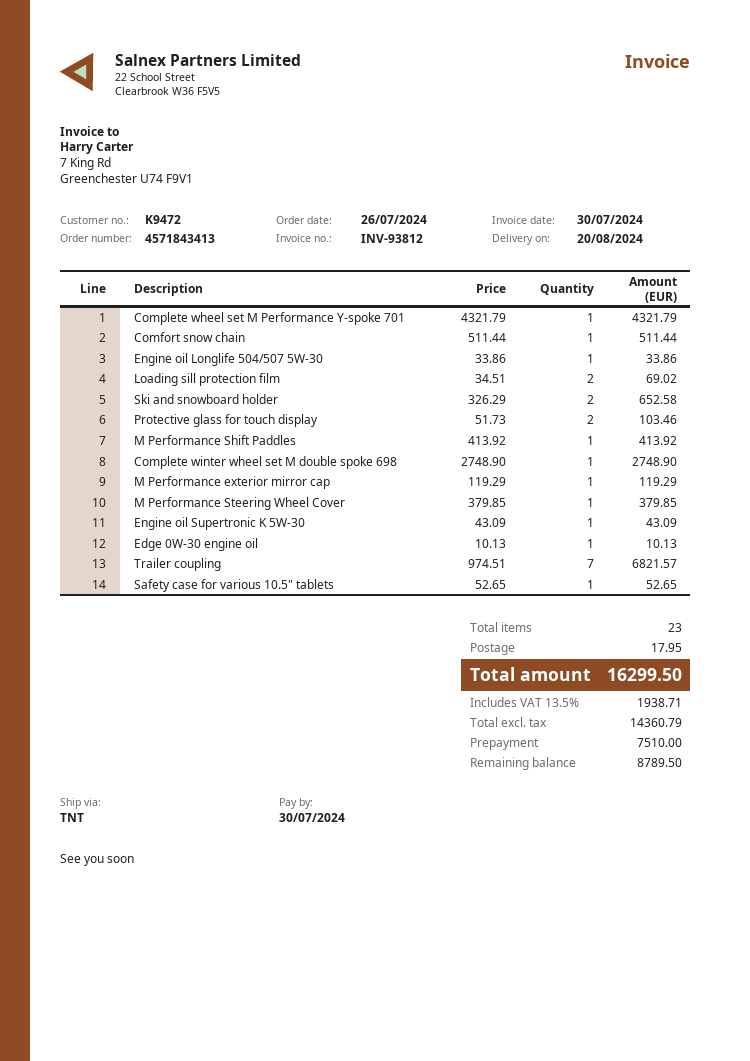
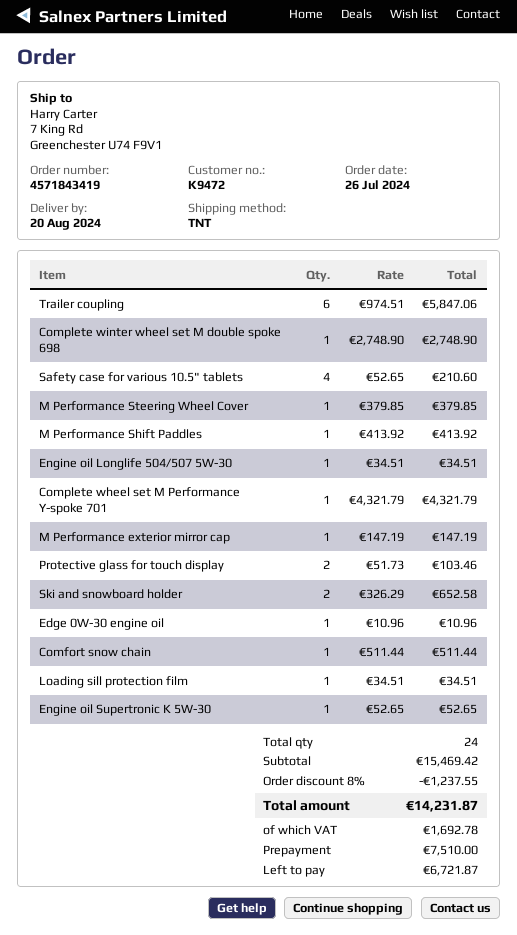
order number: 4571843413 -> 4571843419
Engine oil Longlife 504/507 5W-30: 1 x 33.86 = 33.86 -> 1 x 34.51 = 34.51
Loading sill protection film: 2 x 34.51 = 69.02 -> 1 x 34.51 = 34.51
M Performance exterior mirror cap: 1 x 119.29 = 119.29 -> 1 x 147.19 = 147.19
Engine oil Supertronic K 5W-30: 1 x 43.09 = 43.09 -> 1 x 52.65 = 52.65
Edge 0W-30 engine oil: 1 x 10.13 = 10.13 -> 1 x 10.96 = 10.96
Trailer coupling: 7 x 974.51 = 6821.57 -> 6 x 974.51 = 5847.06
Safety case for various 10.5" tablets: 1 x 52.65 = 52.65 -> 4 x 52.65 = 210.60
total quantity: 23 -> 24
discount: none -> 8% = 1237.55
shipping: 17.95 -> none
tax: 1938.71 -> 1692.78
total: 16299.50 -> 14231.87
balance: 8789.50 -> 6721.87

